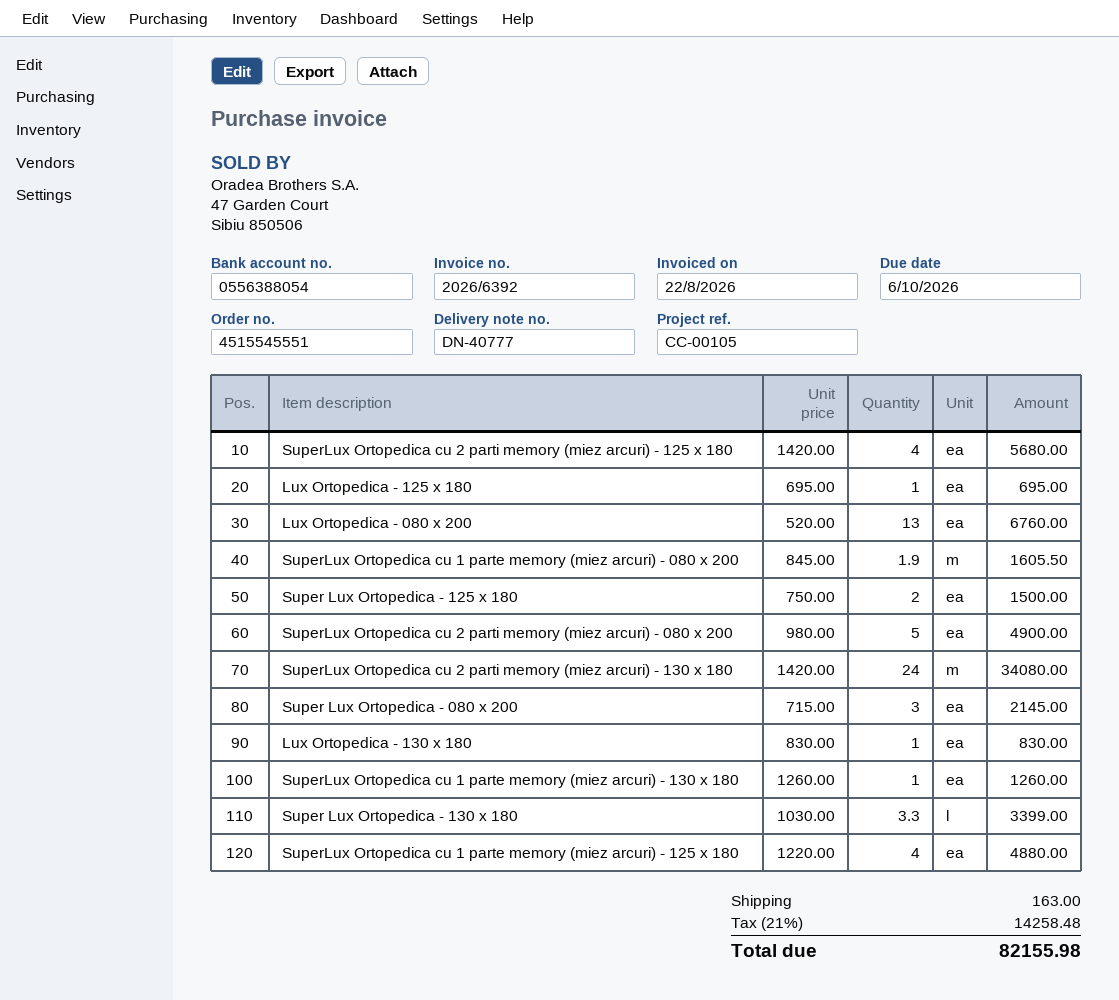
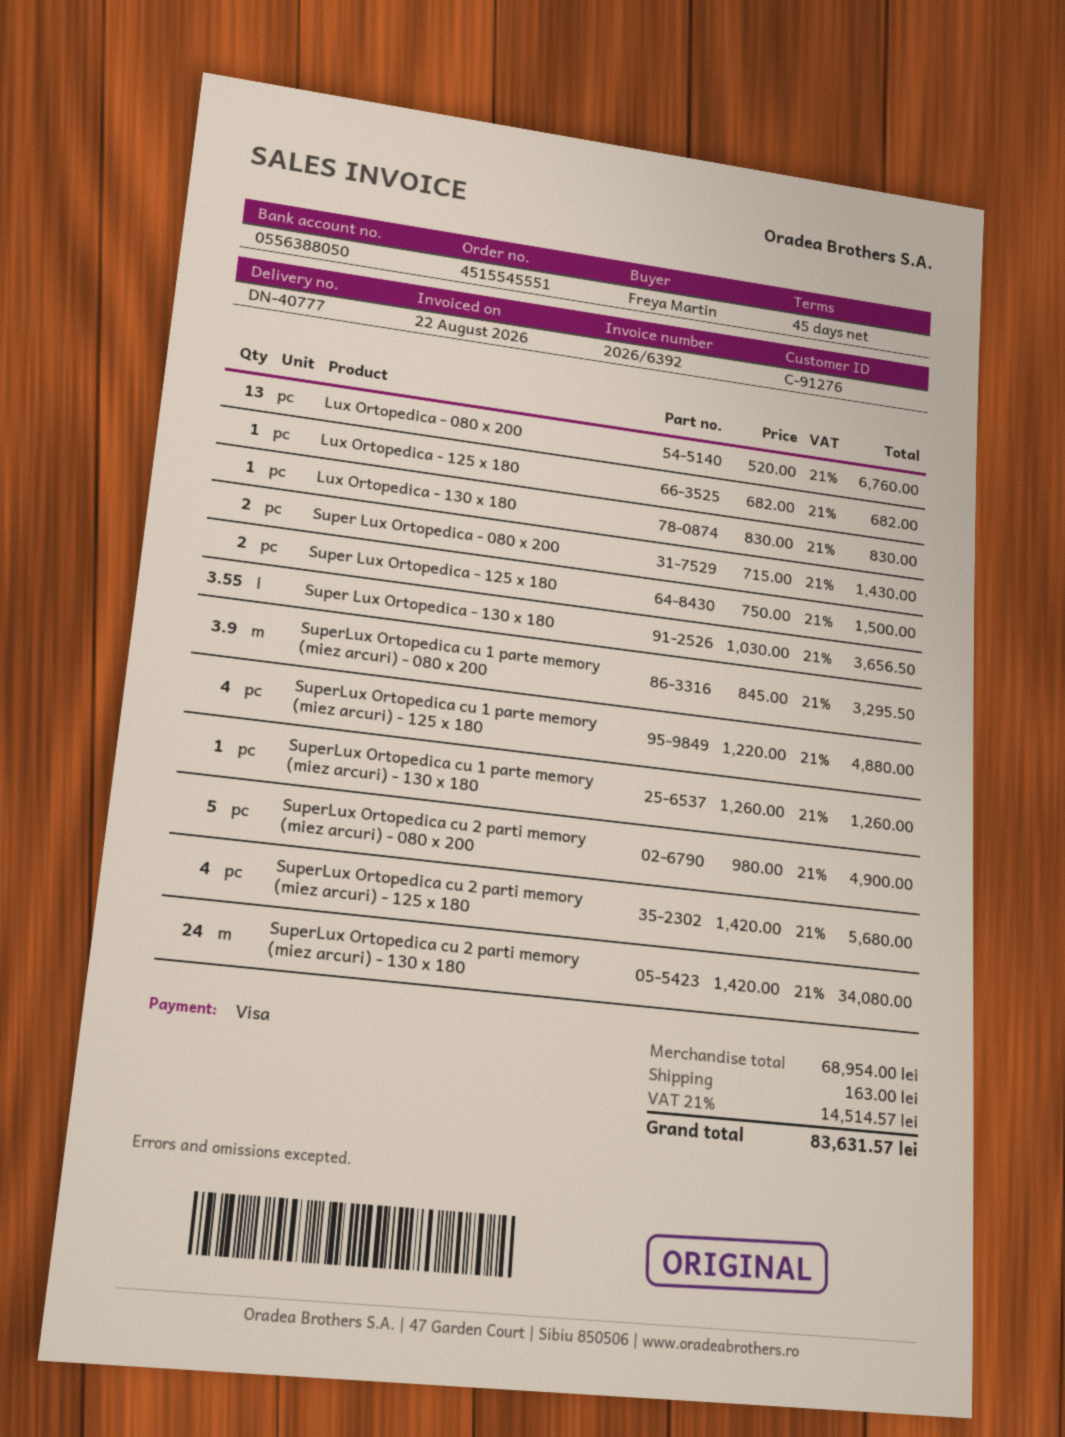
bank account: 0556388054 -> 0556388050
Lux Ortopedica - 125 x 180: 1 x 695.00 = 695.00 -> 1 x 682.00 = 682.00
SuperLux Ortopedica cu 1 parte memory (miez arcuri) - 080 x 200: 1.9 x 845.00 = 1605.50 -> 3.9 x 845.00 = 3295.50
Super Lux Ortopedica - 080 x 200: 3 x 715.00 = 2145.00 -> 2 x 715.00 = 1430.00
Super Lux Ortopedica - 130 x 180: 3.3 x 1030.00 = 3399.00 -> 3.55 x 1030.00 = 3656.50
tax: 21% = 14258.48 -> 21% = 14514.57
total: 82155.98 -> 83631.57

